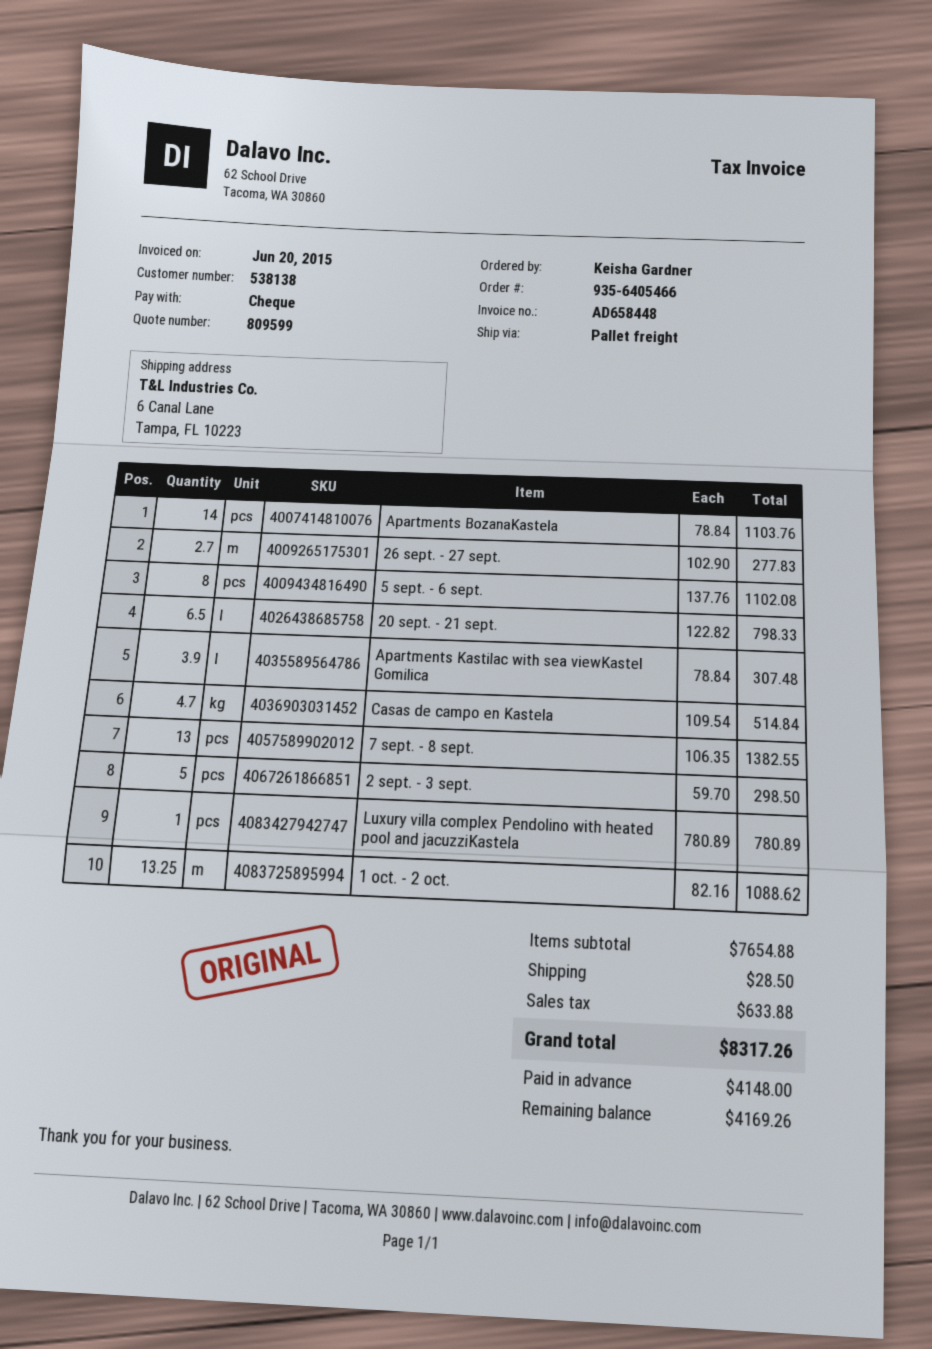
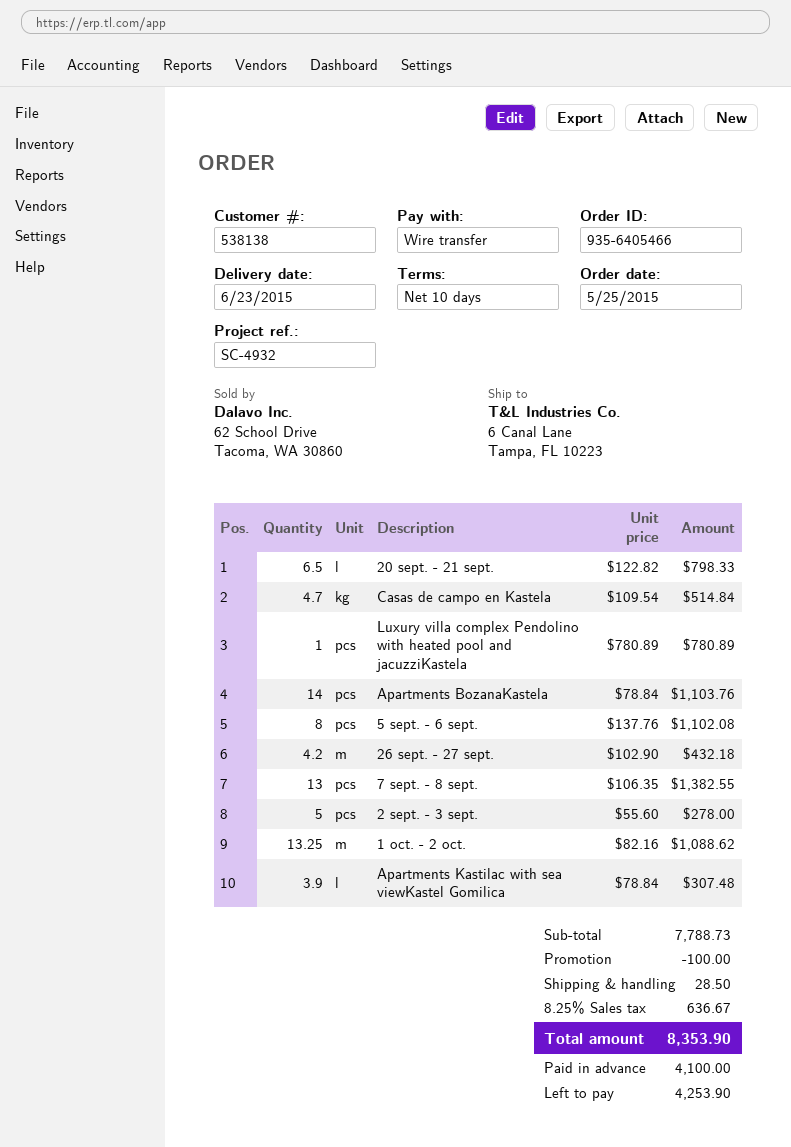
payment method: cheque -> bank transfer
26 sept. - 27 sept.: 2.7 x 102.90 = 277.83 -> 4.2 x 102.90 = 432.18
2 sept. - 3 sept.: 5 x 59.70 = 298.50 -> 5 x 55.60 = 278.00
subtotal: 7654.88 -> 7788.73
discount: none -> 100.00
tax: 633.88 -> 636.67
total: 8317.26 -> 8353.90
deposit: 4148.00 -> 4100.00
balance: 4169.26 -> 4253.90

